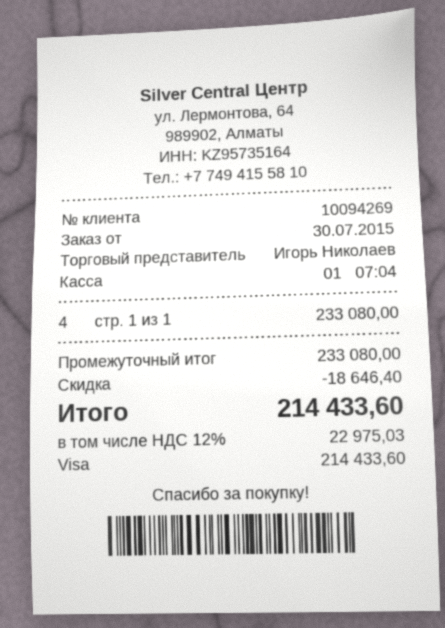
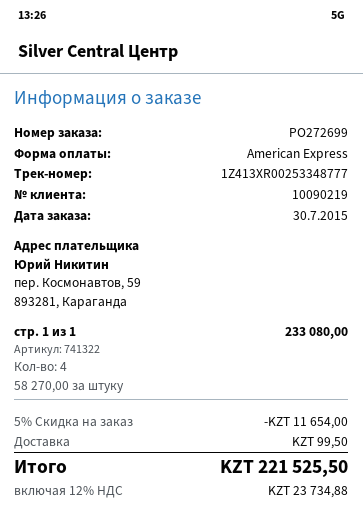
customer number: 10094269 -> 10090219
payment method: Visa -> American Express
discount: 18646.40 -> 11654.00
shipping: none -> 99.50
tax: 12% = 22975.03 -> 12% = 23734.88
total: 214433.60 -> 221525.50

